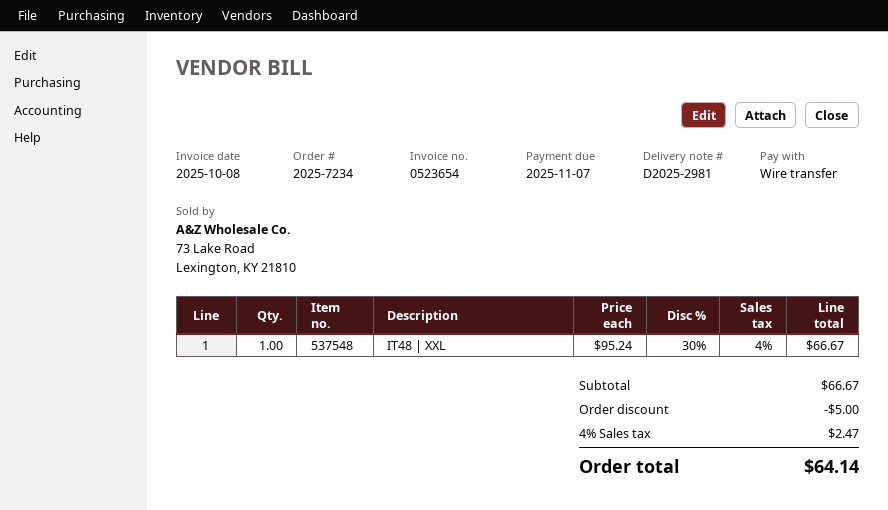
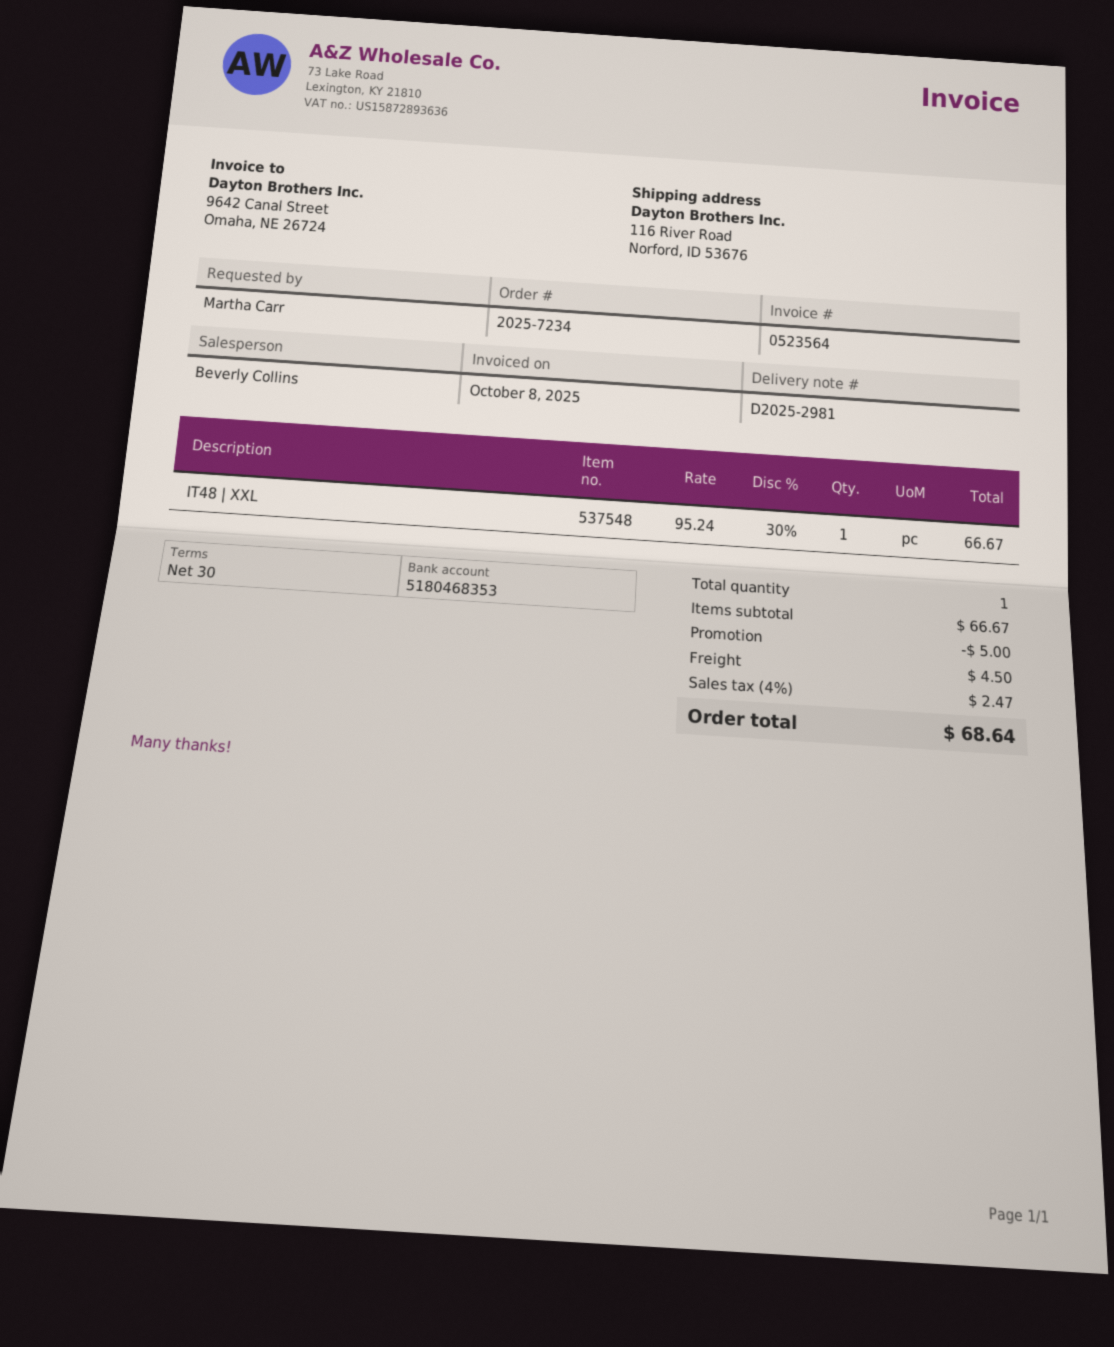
invoice number: 0523654 -> 0523564
shipping: none -> 4.50
total: 64.14 -> 68.64

